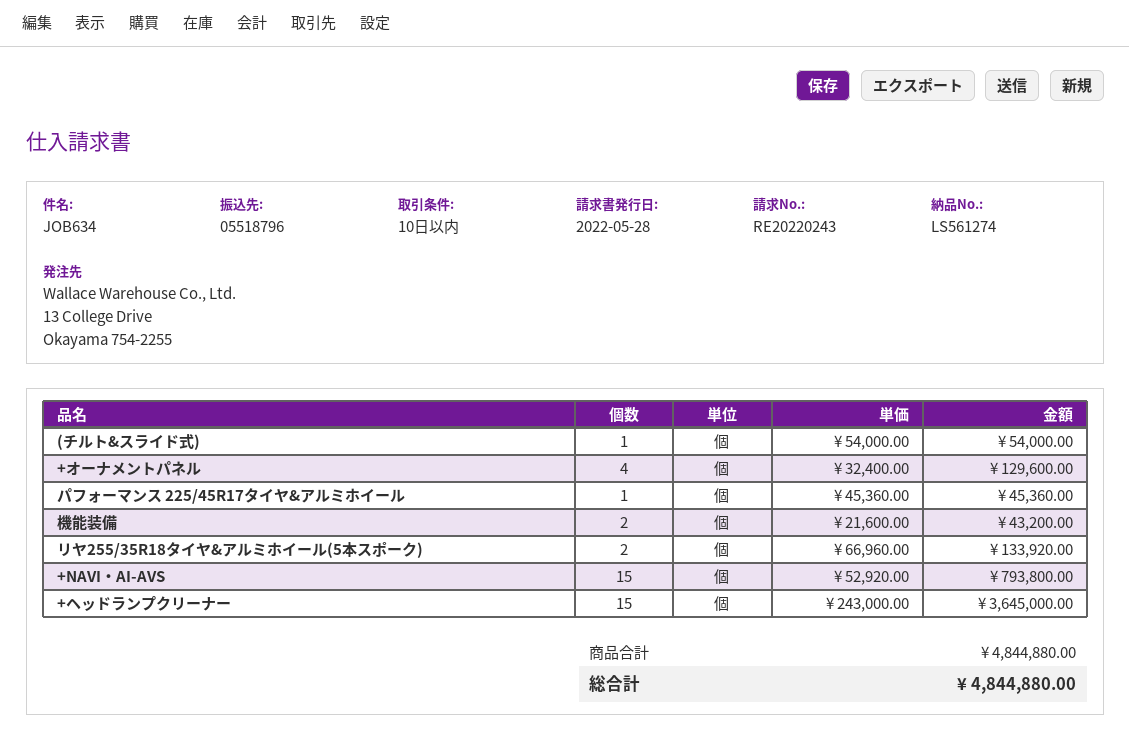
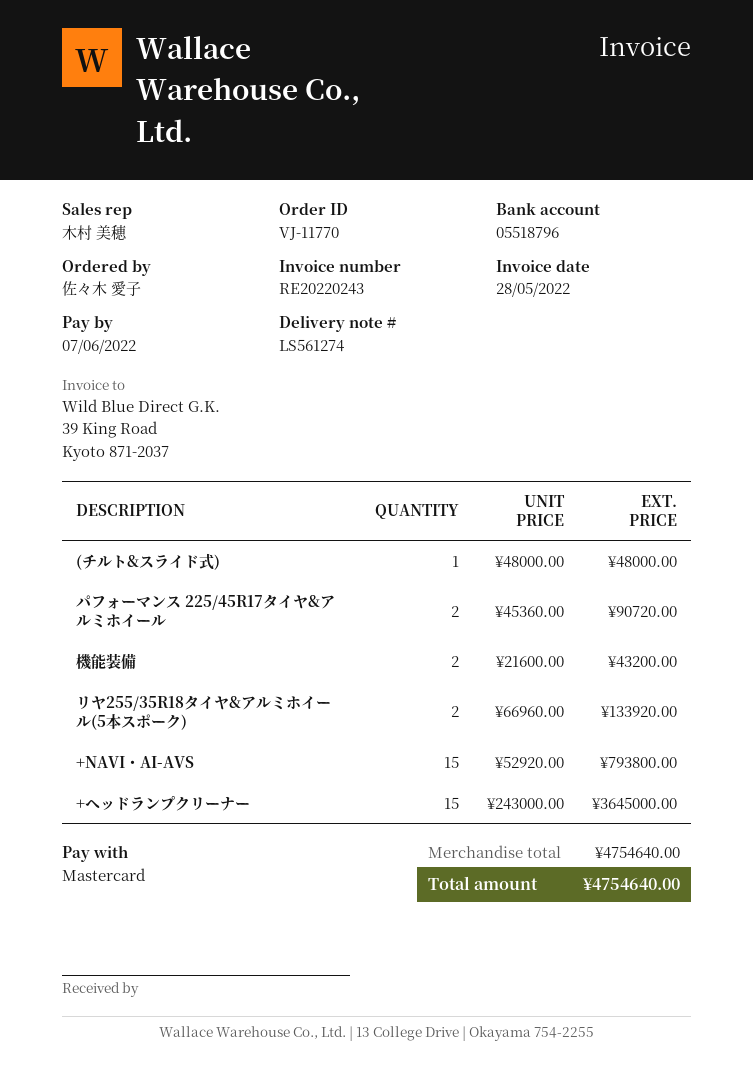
(チルト&スライド式): 1 x 54000.00 = 54000.00 -> 1 x 48000.00 = 48000.00
+オーナメントパネル: 4 x 32400.00 = 129600.00 -> none
パフォーマンス 225/45R17タイヤ&アルミホイール: 1 x 45360.00 = 45360.00 -> 2 x 45360.00 = 90720.00
subtotal: 4844880.00 -> 4754640.00
total: 4844880.00 -> 4754640.00

